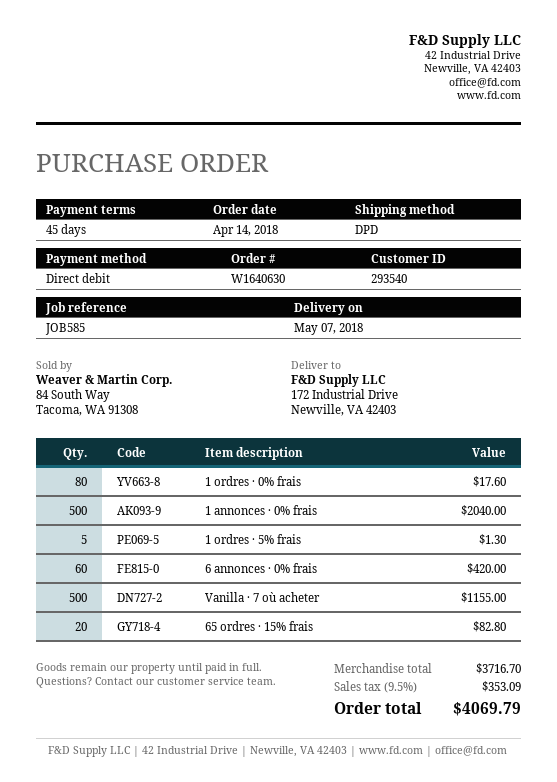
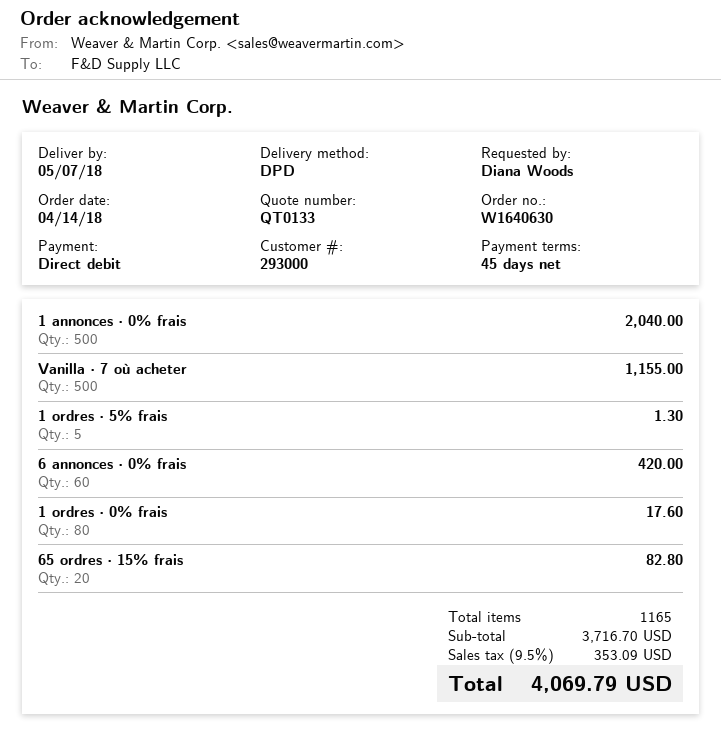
customer number: 293540 -> 293000

